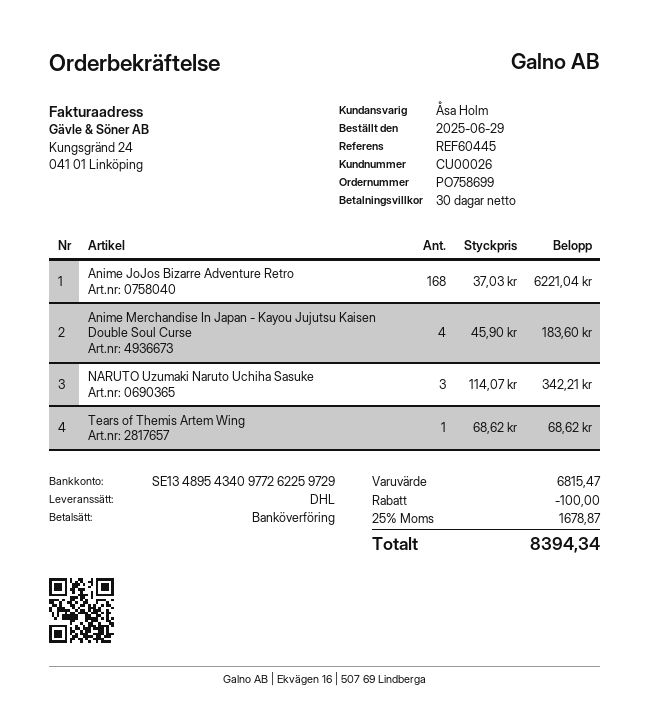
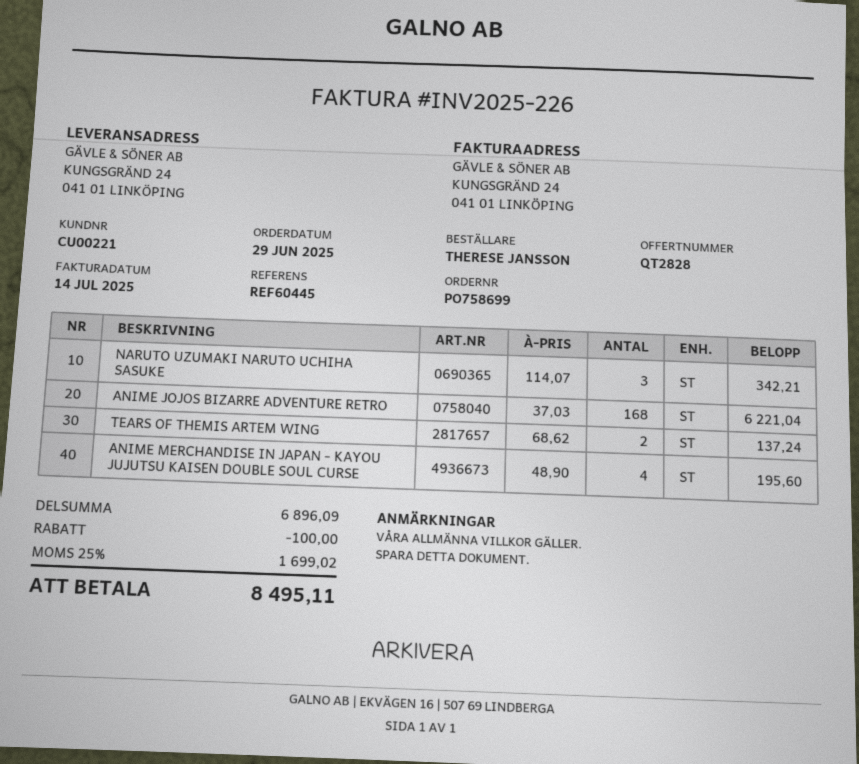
customer number: CU00026 -> CU00221
Anime Merchandise In Japan - Kayou Jujutsu Kaisen Double Soul Curse: 4 x 45.90 = 183.60 -> 4 x 48.90 = 195.60
Tears of Themis Artem Wing: 1 x 68.62 = 68.62 -> 2 x 68.62 = 137.24
subtotal: 6815.47 -> 6896.09
tax: 25% = 1678.87 -> 25% = 1699.02
total: 8394.34 -> 8495.11

